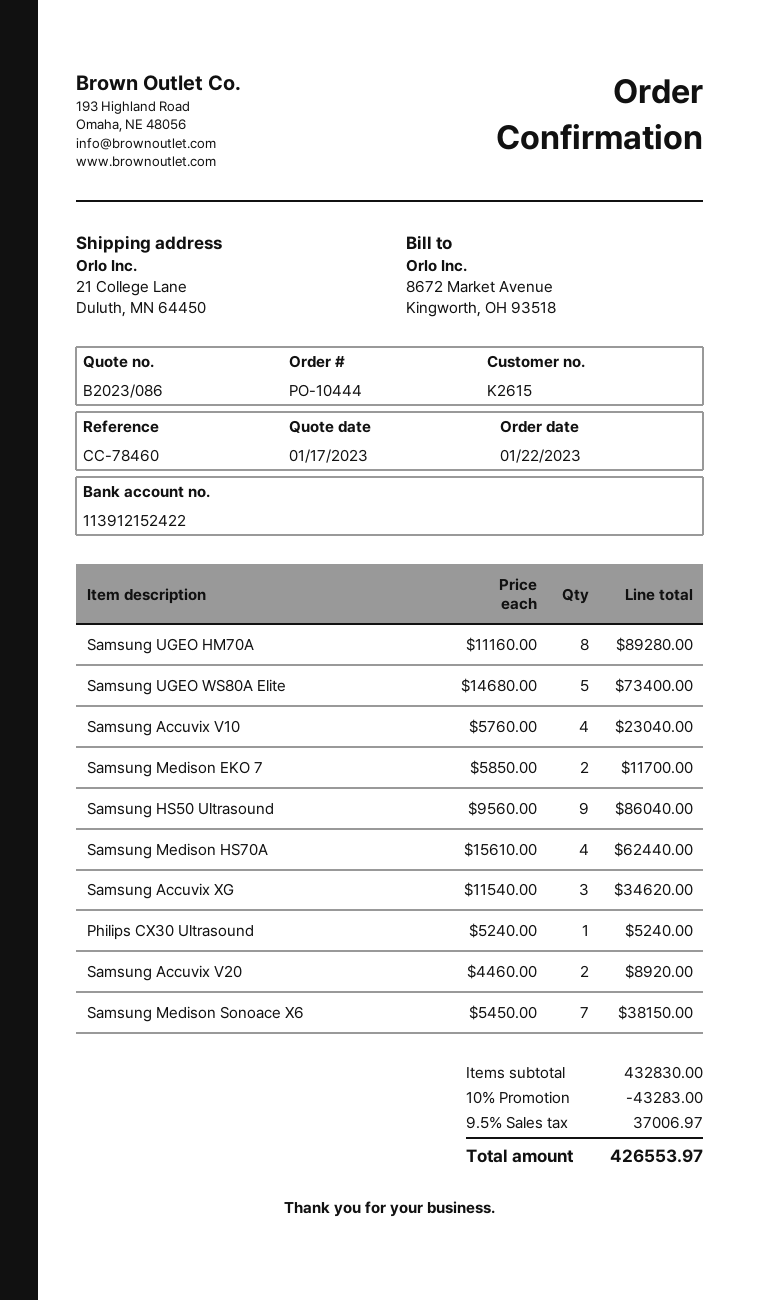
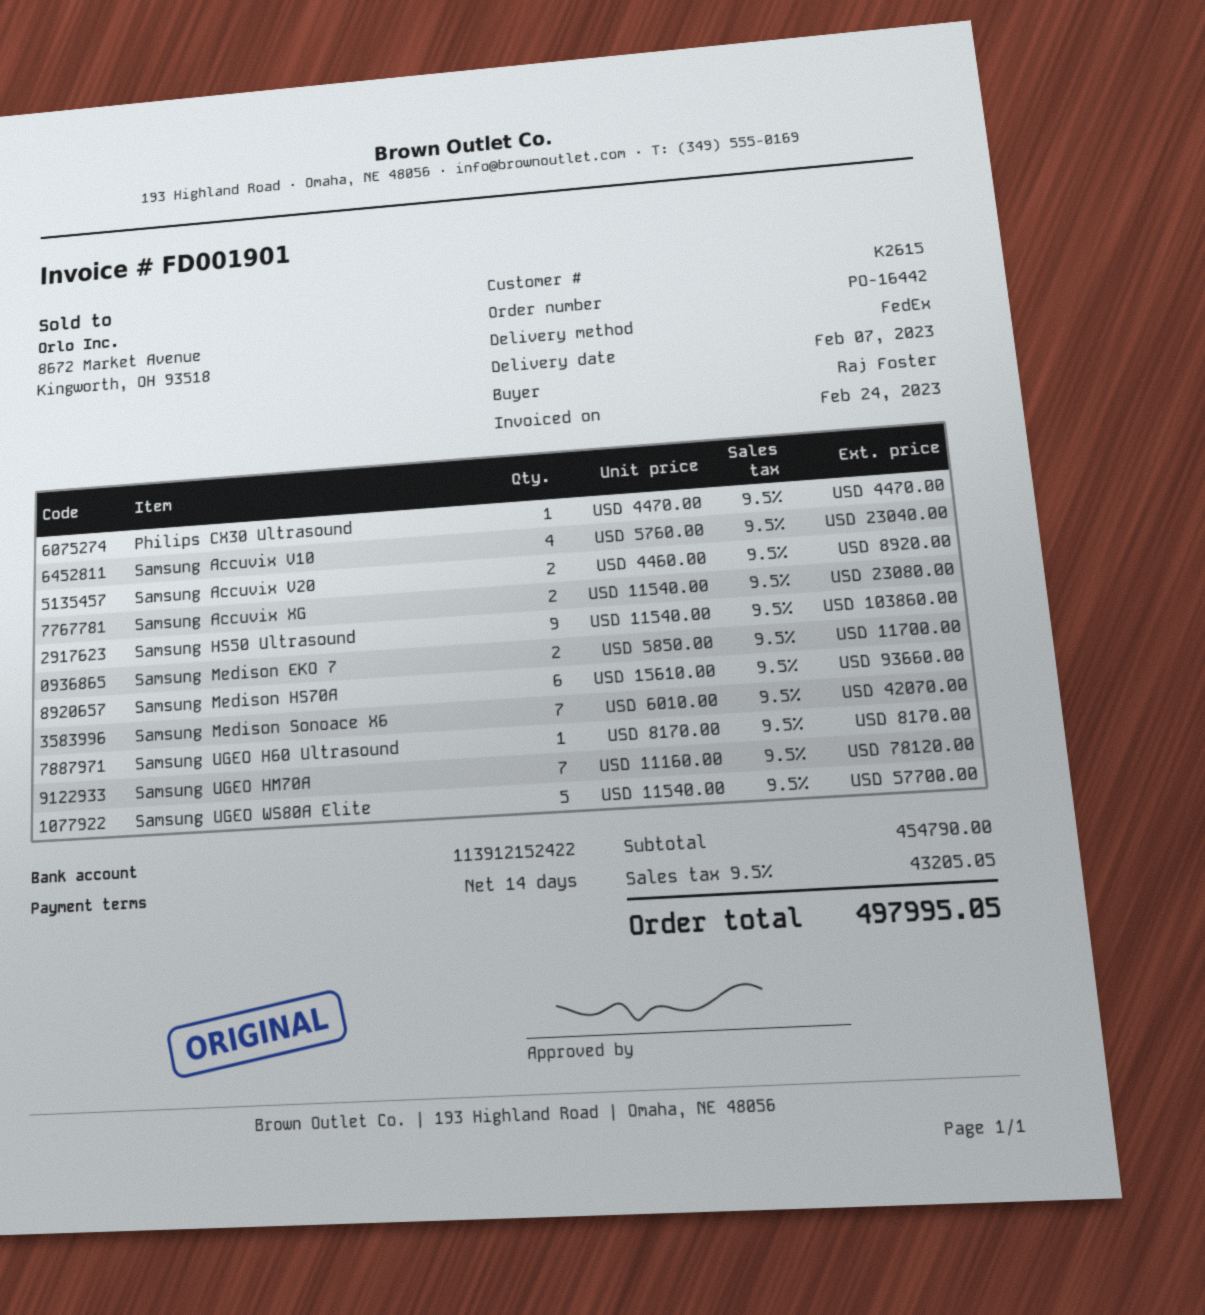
order number: PO-10444 -> PO-16442
Samsung UGEO HM70A: 8 x 11160.00 = 89280.00 -> 7 x 11160.00 = 78120.00
Samsung UGEO WS80A Elite: 5 x 14680.00 = 73400.00 -> 5 x 11540.00 = 57700.00
Samsung HS50 Ultrasound: 9 x 9560.00 = 86040.00 -> 9 x 11540.00 = 103860.00
Samsung Medison HS70A: 4 x 15610.00 = 62440.00 -> 6 x 15610.00 = 93660.00
Samsung Accuvix XG: 3 x 11540.00 = 34620.00 -> 2 x 11540.00 = 23080.00
Philips CX30 Ultrasound: 1 x 5240.00 = 5240.00 -> 1 x 4470.00 = 4470.00
Samsung Medison Sonoace X6: 7 x 5450.00 = 38150.00 -> 7 x 6010.00 = 42070.00
Samsung UGEO H60 Ultrasound: none -> 1 x 8170.00 = 8170.00
subtotal: 432830.00 -> 454790.00
discount: 10% = 43283.00 -> none
tax: 9.5% = 37006.97 -> 9.5% = 43205.05
total: 426553.97 -> 497995.05

